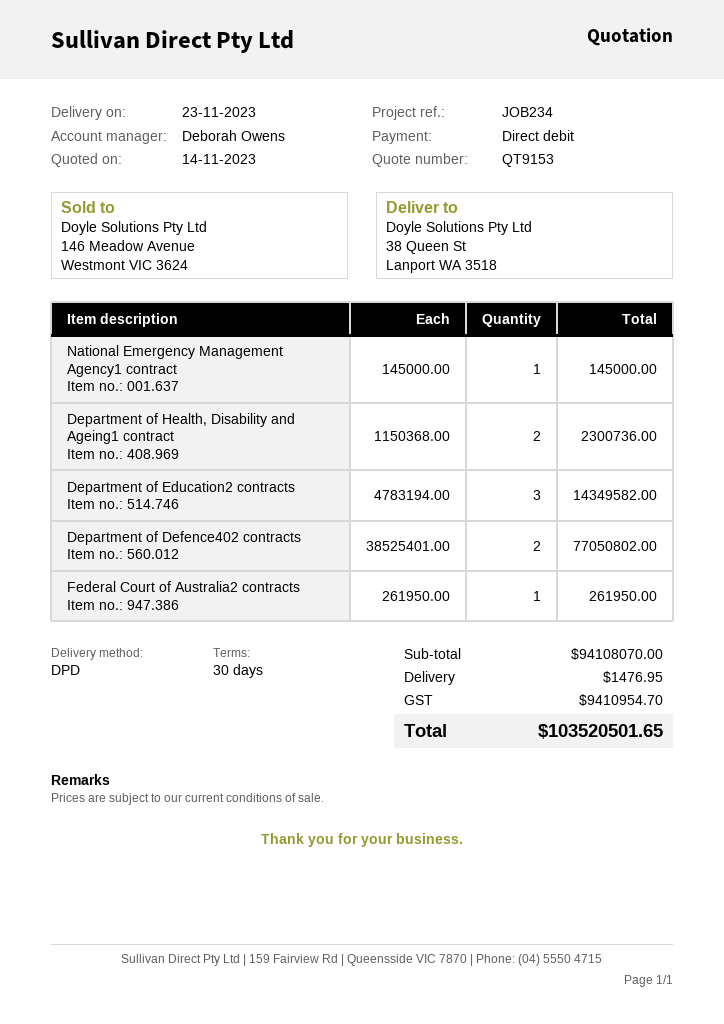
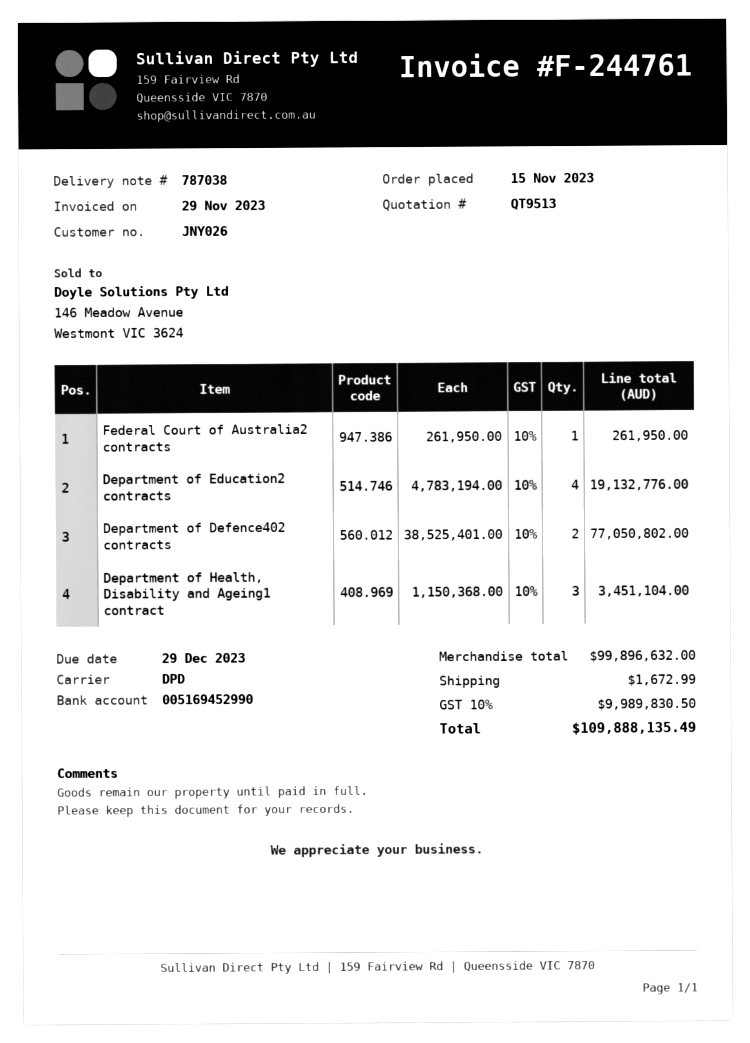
quote number: QT9153 -> QT9513
National Emergency Management Agency1 contract: 1 x 145000.00 = 145000.00 -> none
Department of Health, Disability and Ageing1 contract: 2 x 1150368.00 = 2300736.00 -> 3 x 1150368.00 = 3451104.00
Department of Education2 contracts: 3 x 4783194.00 = 14349582.00 -> 4 x 4783194.00 = 19132776.00
subtotal: 94108070.00 -> 99896632.00
shipping: 1476.95 -> 1672.99
tax: 9410954.70 -> 9989830.50
total: 103520501.65 -> 109888135.49

